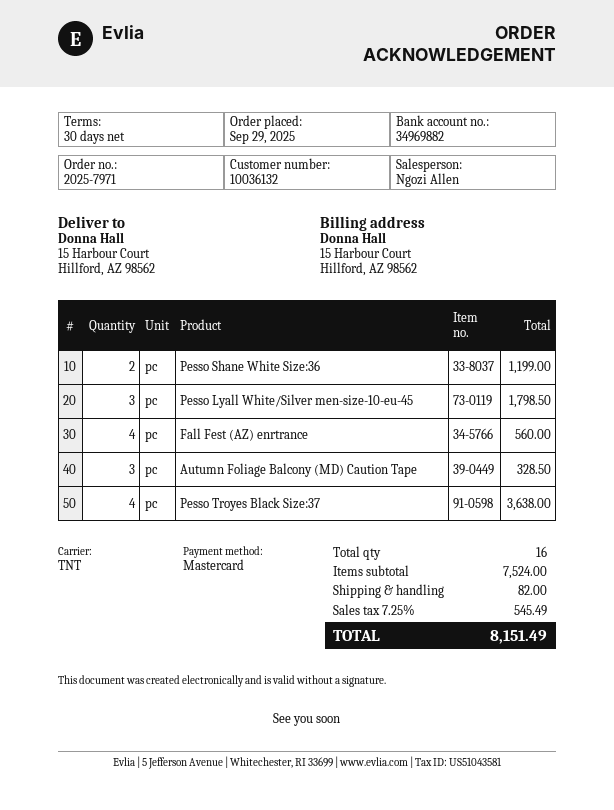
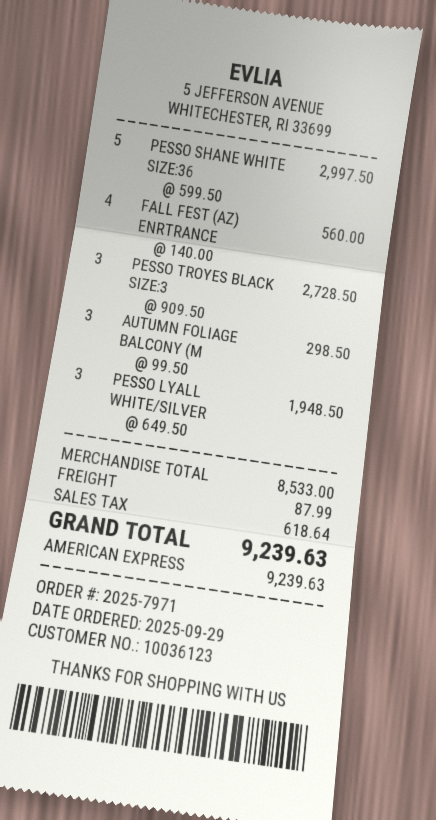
customer number: 10036132 -> 10036123
payment method: Mastercard -> American Express
Pesso Shane White Size:36: 2 for 1199.00 -> 5 for 2997.50
Pesso Lyall White/Silver men-size-10-eu-45: 3 for 1798.50 -> 3 for 1948.50
Autumn Foliage Balcony (MD) Caution Tape: 3 for 328.50 -> 3 for 298.50
Pesso Troyes Black Size:37: 4 for 3638.00 -> 3 for 2728.50
subtotal: 7524.00 -> 8533.00
shipping: 82.00 -> 87.99
tax: 545.49 -> 618.64
total: 8151.49 -> 9239.63

